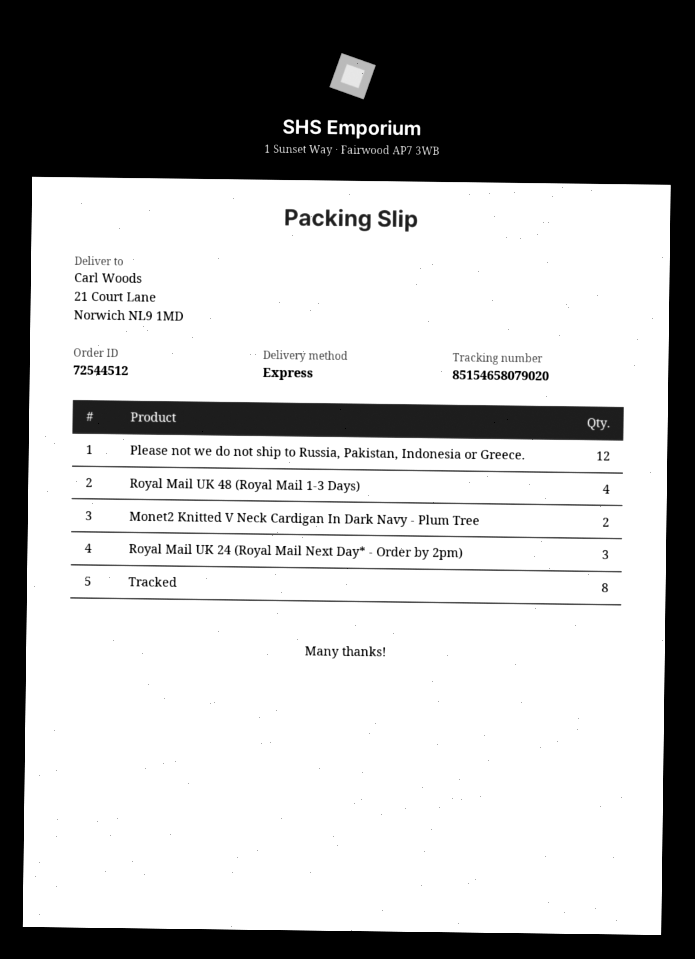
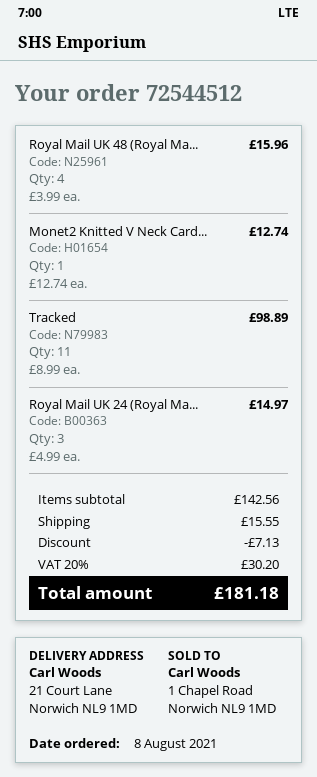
Please not we do not ship to Russia, Pakistan, Indonesia or Greece.: 12 -> none
Monet2 Knitted V Neck Cardigan In Dark Navy - Plum Tree: 2 -> 1
Tracked: 8 -> 11

